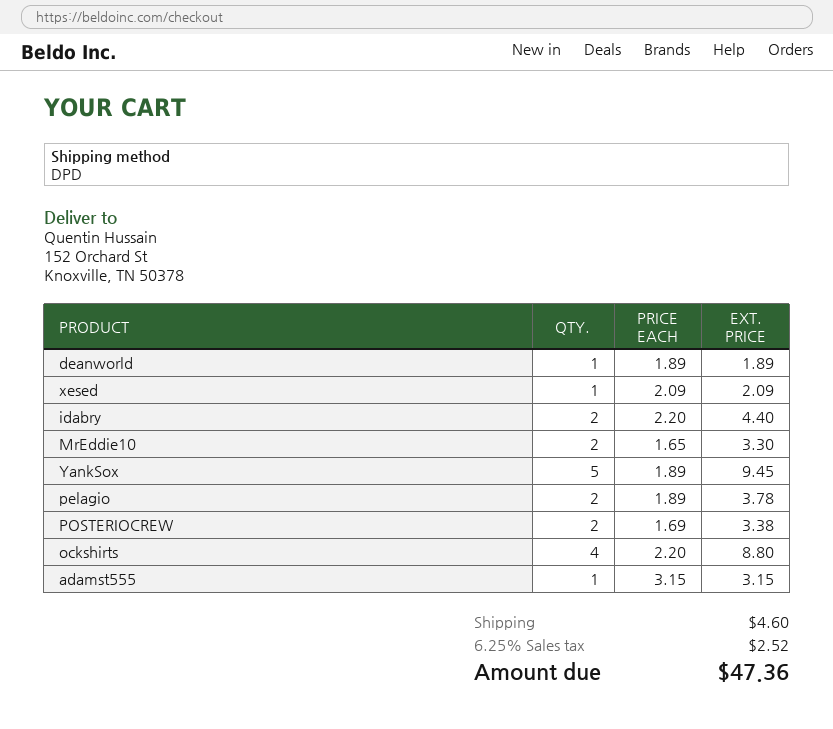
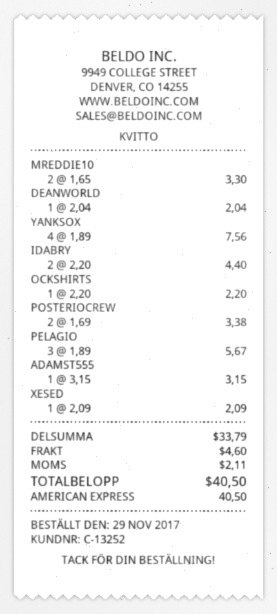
deanworld: 1 x 1.89 = 1.89 -> 1 x 2.04 = 2.04
YankSox: 5 x 1.89 = 9.45 -> 4 x 1.89 = 7.56
pelagio: 2 x 1.89 = 3.78 -> 3 x 1.89 = 5.67
ockshirts: 4 x 2.20 = 8.80 -> 1 x 2.20 = 2.20
tax: 2.52 -> 2.11
total: 47.36 -> 40.50

